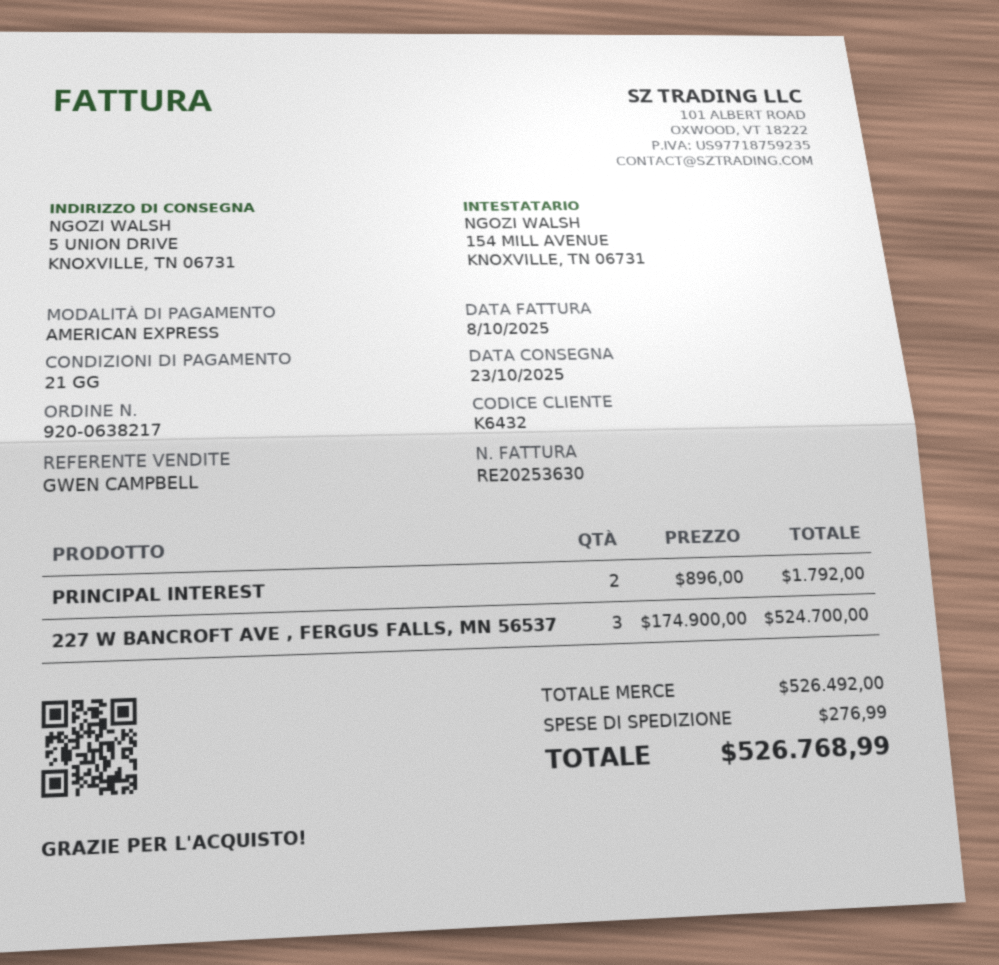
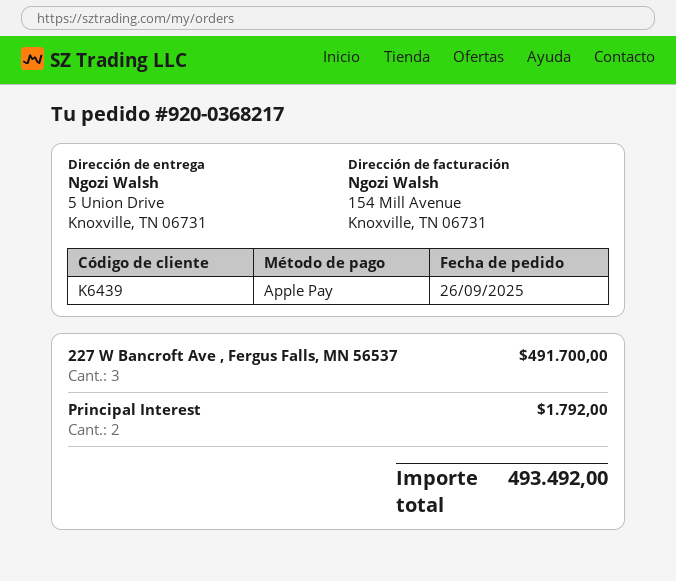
order number: 920-0638217 -> 920-0368217
customer number: K6432 -> K6439
payment method: American Express -> Apple Pay
227 W BANCROFT AVE , FERGUS FALLS, MN 56537: 3 for 524700.00 -> 3 for 491700.00
shipping: 276.99 -> none
total: 526768.99 -> 493492.00

